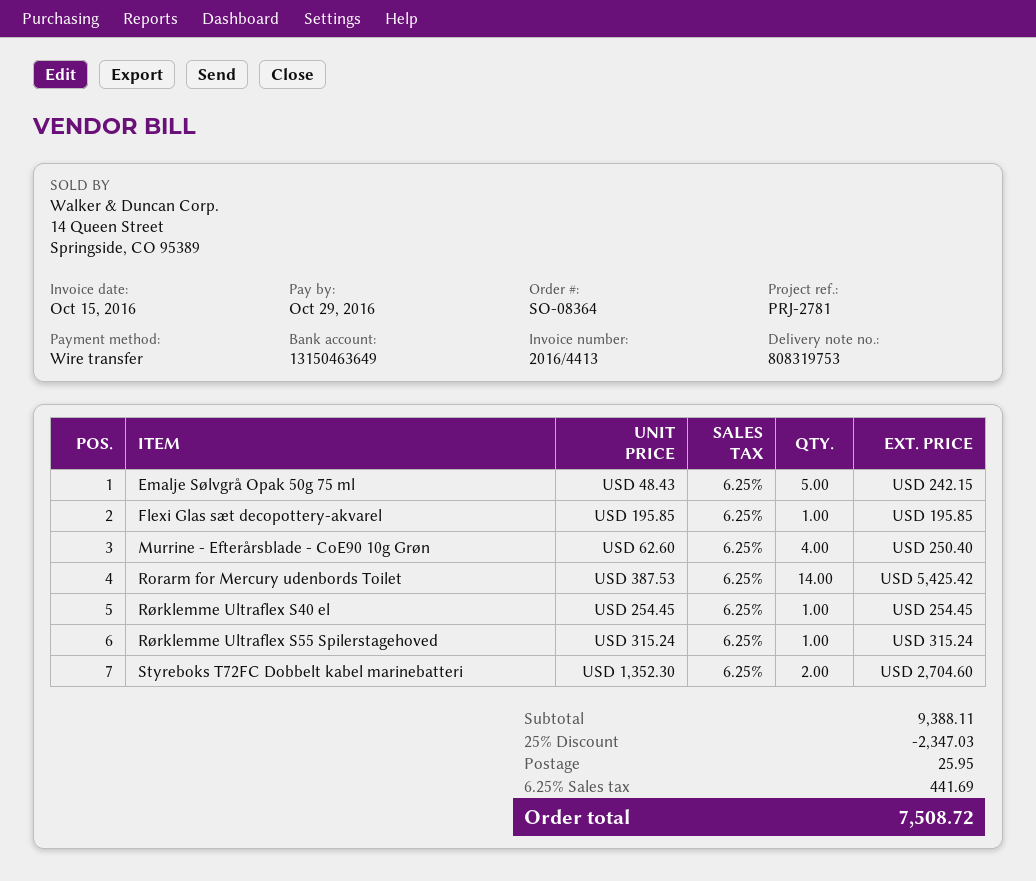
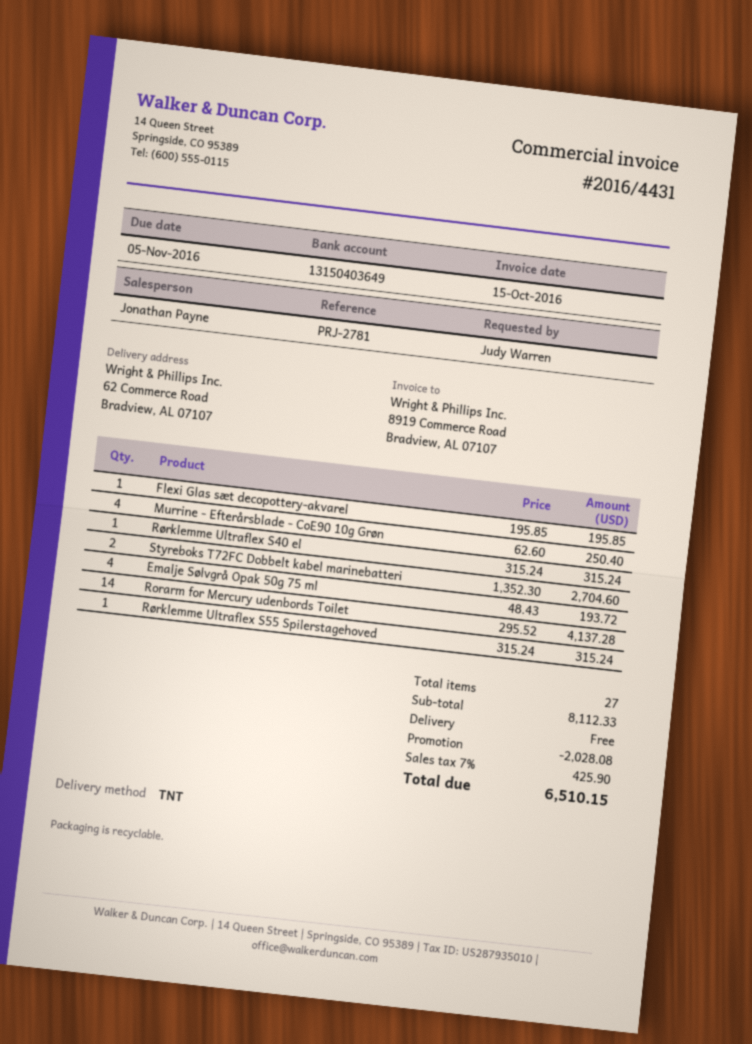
invoice number: 2016/4413 -> 2016/4431
due date: 2016-10-29 -> 2016-11-05
bank account: 13150463649 -> 13150403649
Emalje Sølvgrå Opak 50g 75 ml: 5 x 48.43 = 242.15 -> 4 x 48.43 = 193.72
Rorarm for Mercury udenbords Toilet: 14 x 387.53 = 5425.42 -> 14 x 295.52 = 4137.28
Rørklemme Ultraflex S40 el: 1 x 254.45 = 254.45 -> 1 x 315.24 = 315.24
subtotal: 9388.11 -> 8112.33
discount: 2347.03 -> 2028.08
shipping: 25.95 -> 0.00
tax: 6.25% = 441.69 -> 7% = 425.90
total: 7508.72 -> 6510.15

